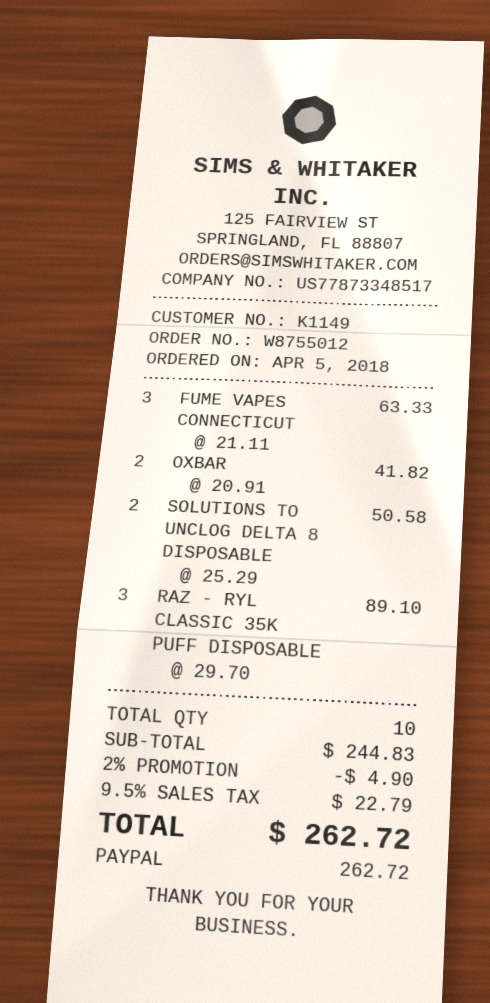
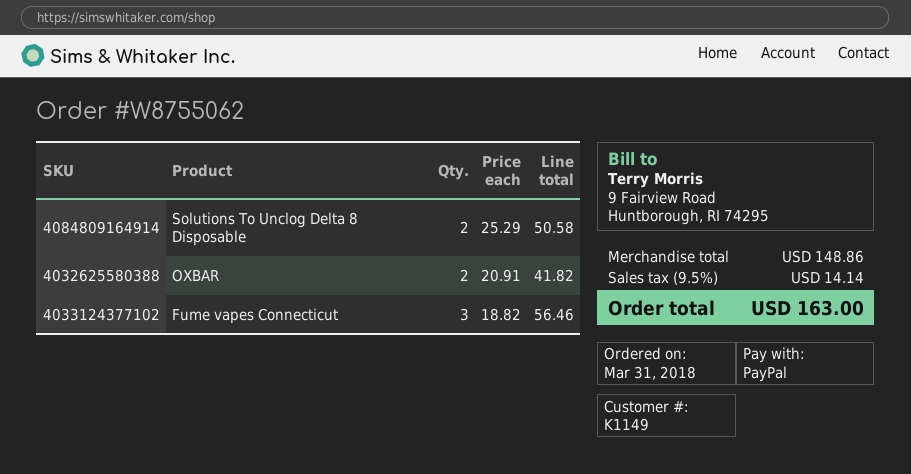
order number: W8755012 -> W8755062
order date: 2018-04-05 -> 2018-03-31
FUME VAPES CONNECTICUT: 3 x 21.11 = 63.33 -> 3 x 18.82 = 56.46
RAZ - RYL CLASSIC 35K PUFF DISPOSABLE: 3 x 29.70 = 89.10 -> none
subtotal: 244.83 -> 148.86
discount: 2% = 4.90 -> none
tax: 9.5% = 22.79 -> 9.5% = 14.14
total: 262.72 -> 163.00

